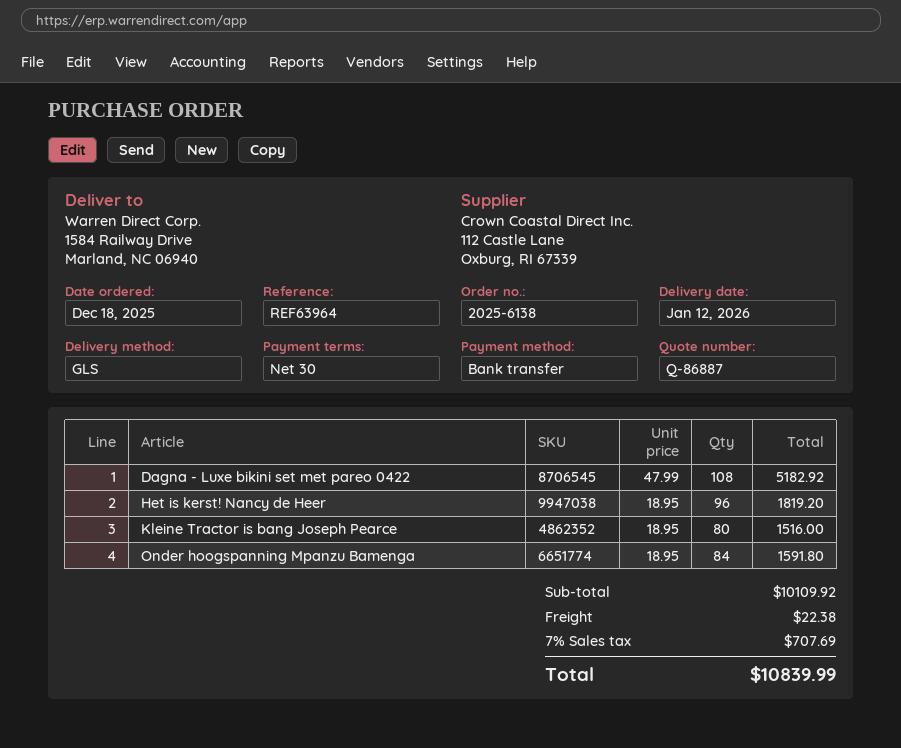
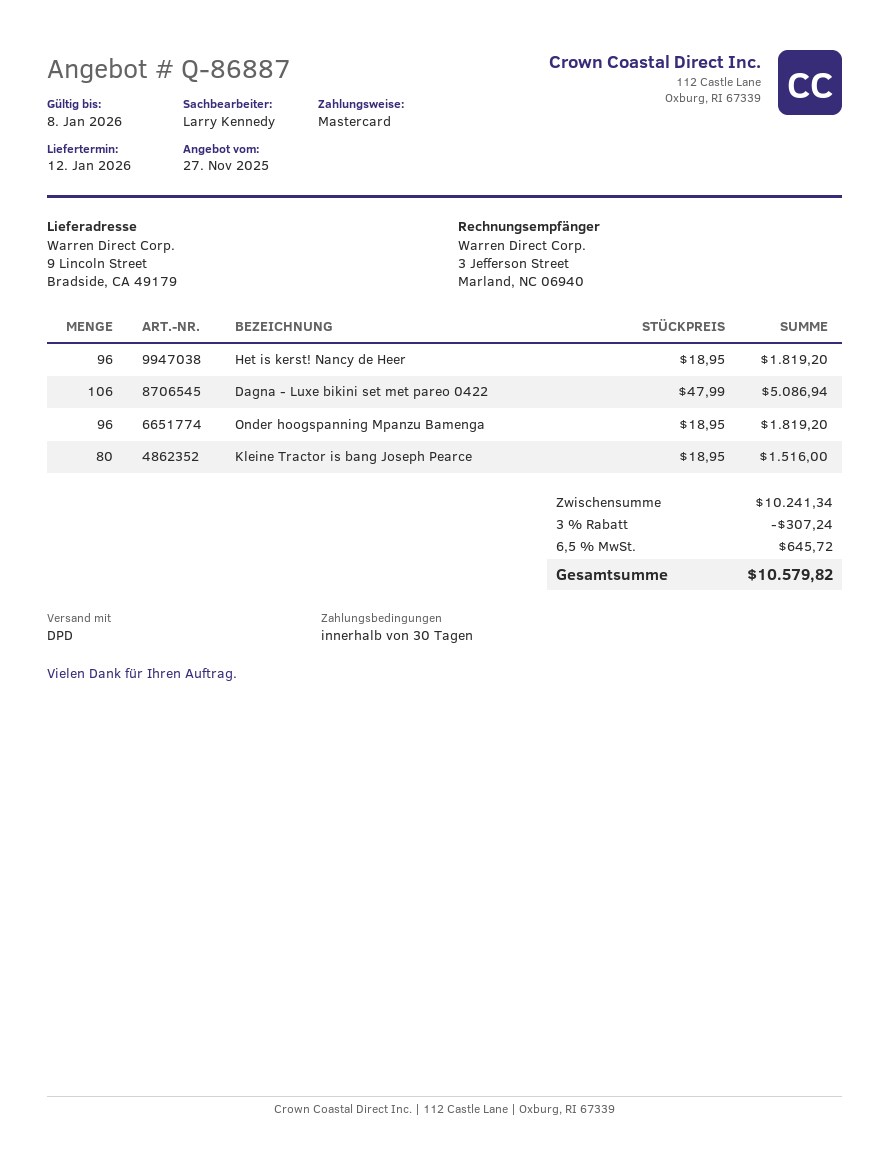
payment method: bank transfer -> Mastercard
shipping method: GLS -> DPD
ship to: 1584 Railway Drive, Marland, NC 06940 -> 9 Lincoln Street, Bradside, CA 49179
Dagna - Luxe bikini set met pareo 0422: 108 x 47.99 = 5182.92 -> 106 x 47.99 = 5086.94
Onder hoogspanning Mpanzu Bamenga: 84 x 18.95 = 1591.80 -> 96 x 18.95 = 1819.20
subtotal: 10109.92 -> 10241.34
discount: none -> 3% = 307.24
shipping: 22.38 -> none
tax: 7% = 707.69 -> 6.5% = 645.72
total: 10839.99 -> 10579.82

